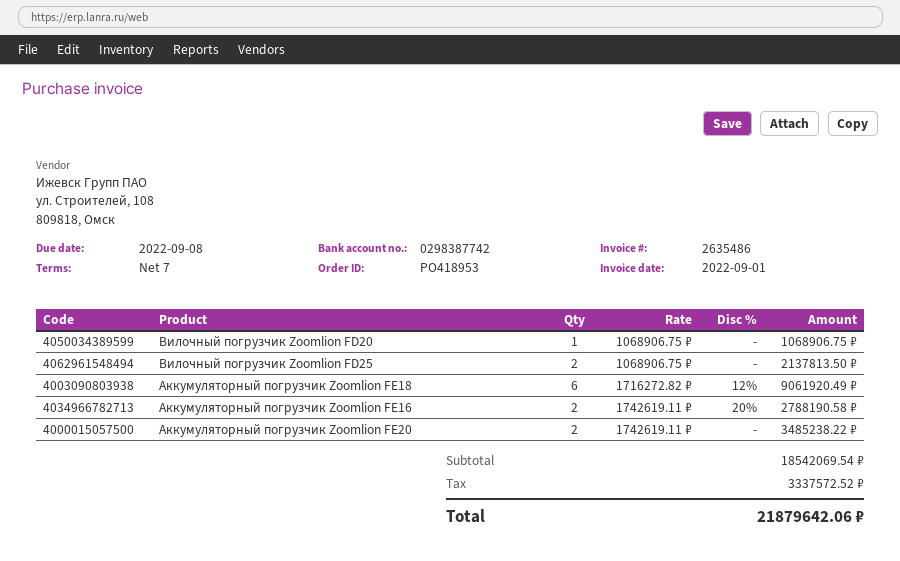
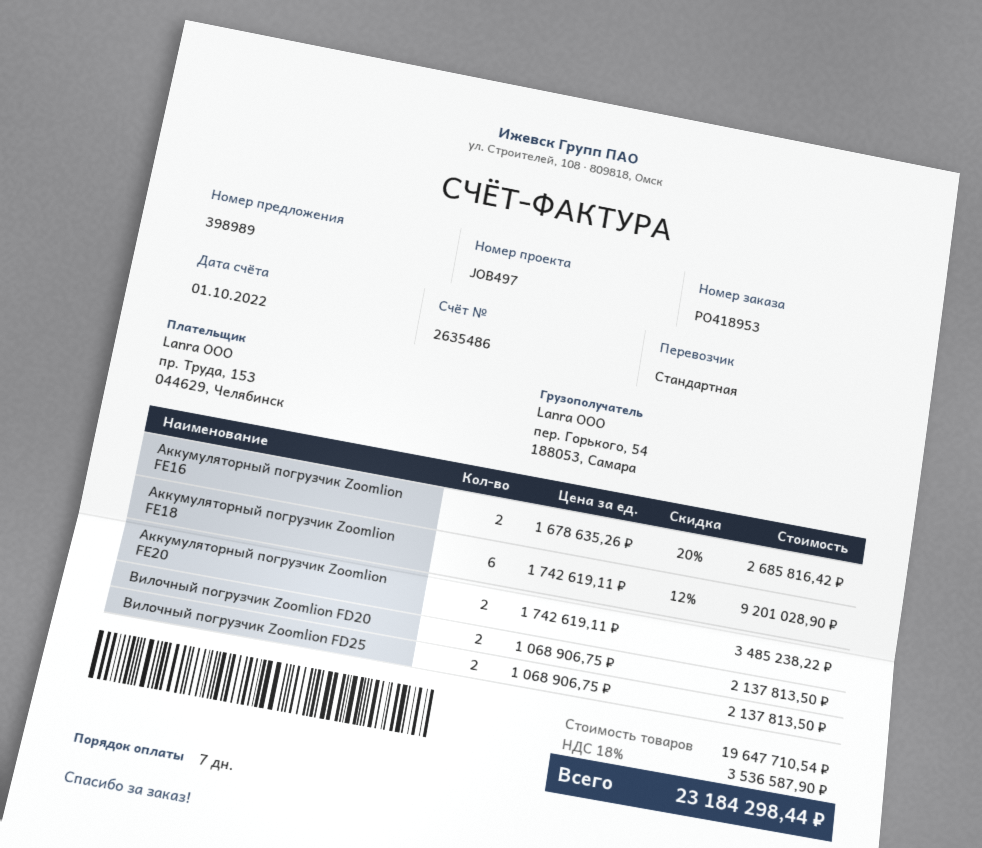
invoice date: 2022-09-01 -> 2022-10-01
Вилочный погрузчик Zoomlion FD20: 1 x 1068906.75 = 1068906.75 -> 2 x 1068906.75 = 2137813.50
Аккумуляторный погрузчик Zoomlion FE18: 6 x 1716272.82 - 12% = 9061920.49 -> 6 x 1742619.11 - 12% = 9201028.90
Аккумуляторный погрузчик Zoomlion FE16: 2 x 1742619.11 - 20% = 2788190.58 -> 2 x 1678635.26 - 20% = 2685816.42
subtotal: 18542069.54 -> 19647710.54
tax: 3337572.52 -> 3536587.90
total: 21879642.06 -> 23184298.44

